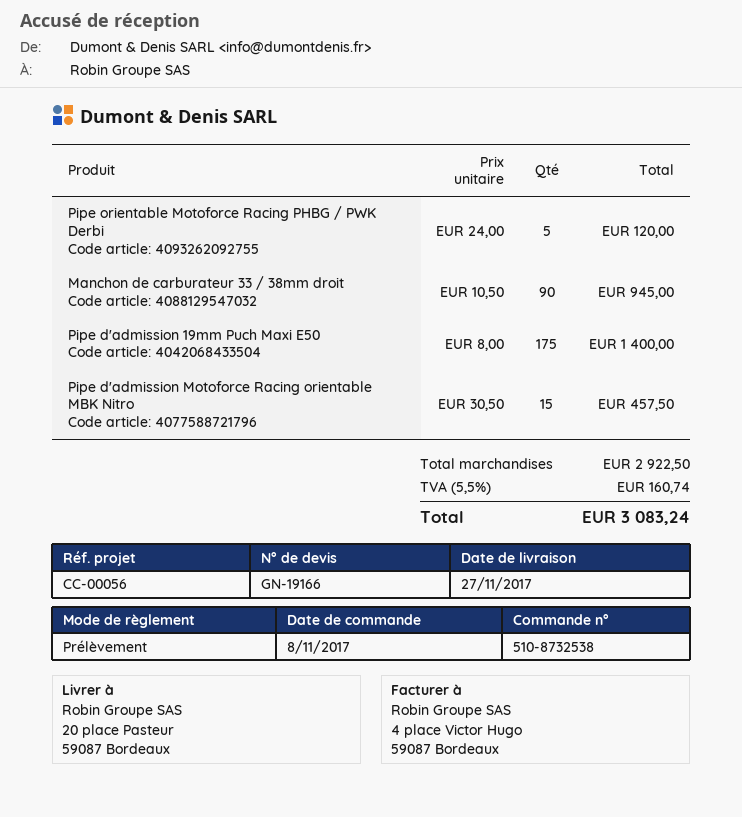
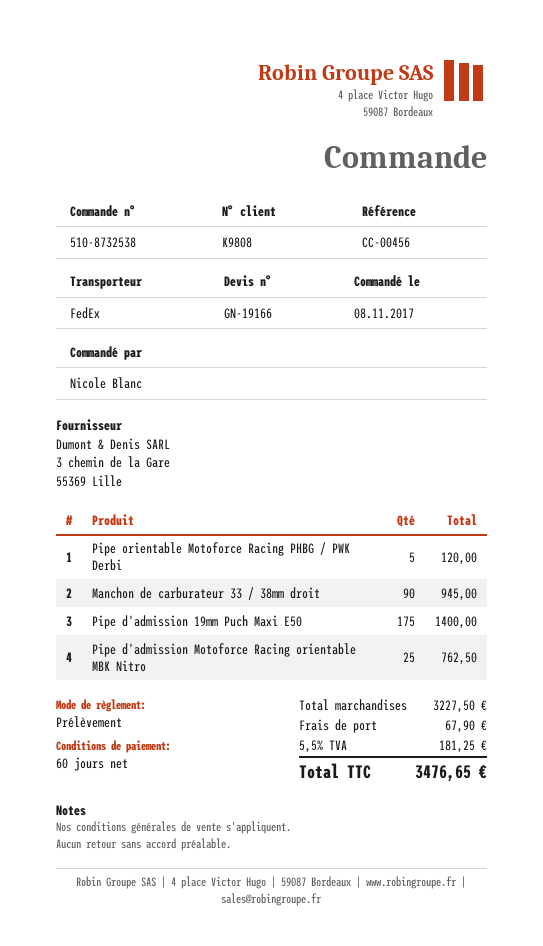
reference: CC-00056 -> CC-00456
Pipe d'admission Motoforce Racing orientable MBK Nitro: 15 for 457.50 -> 25 for 762.50
subtotal: 2922.50 -> 3227.50
shipping: none -> 67.90
tax: 5.5% = 160.74 -> 5.5% = 181.25
total: 3083.24 -> 3476.65

